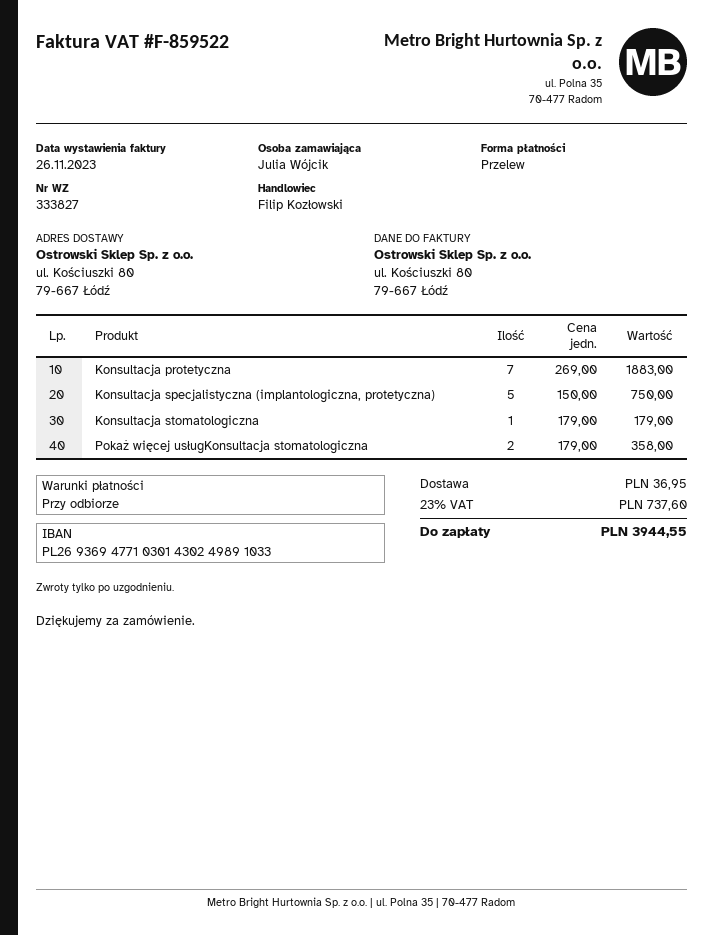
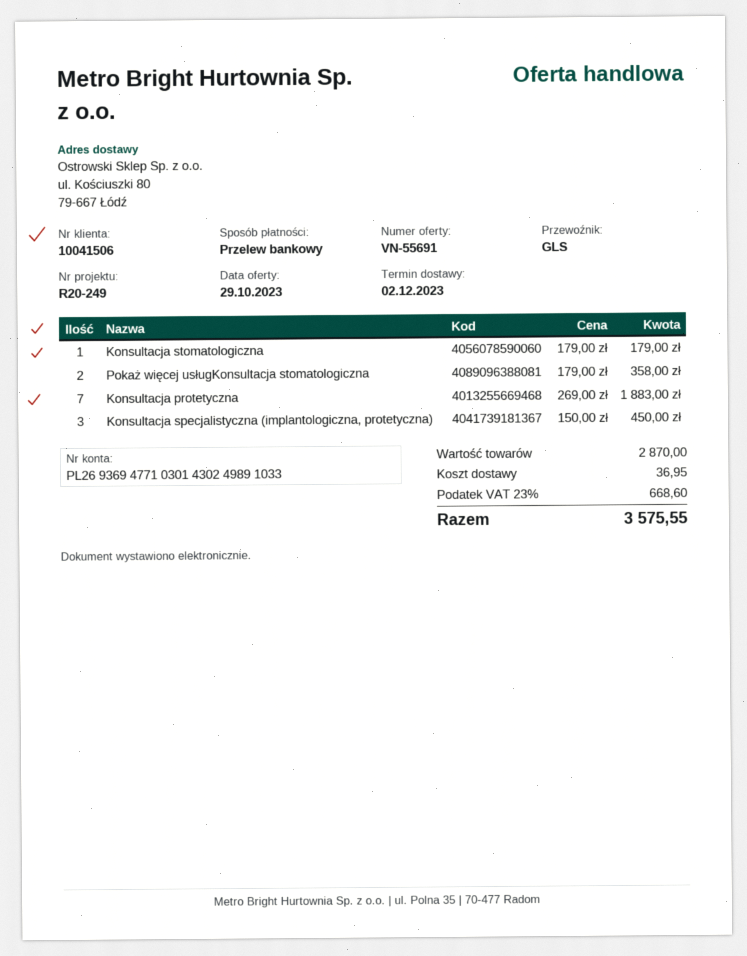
Konsultacja specjalistyczna (implantologiczna, protetyczna): 5 x 150.00 = 750.00 -> 3 x 150.00 = 450.00
tax: 23% = 737.60 -> 23% = 668.60
total: 3944.55 -> 3575.55

